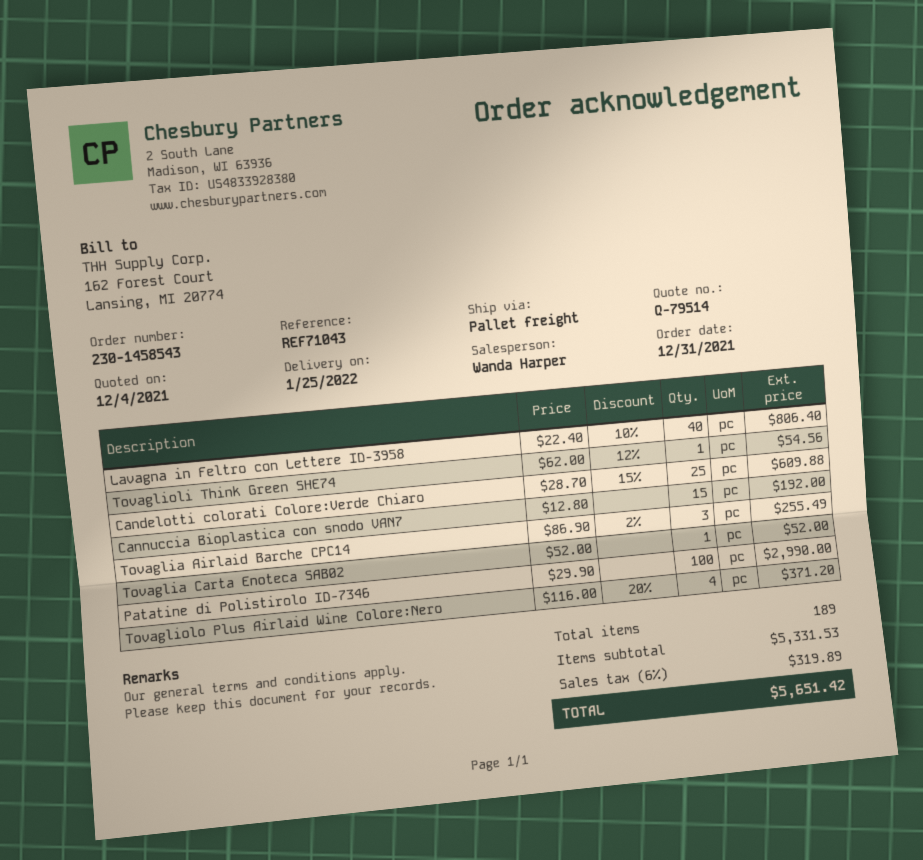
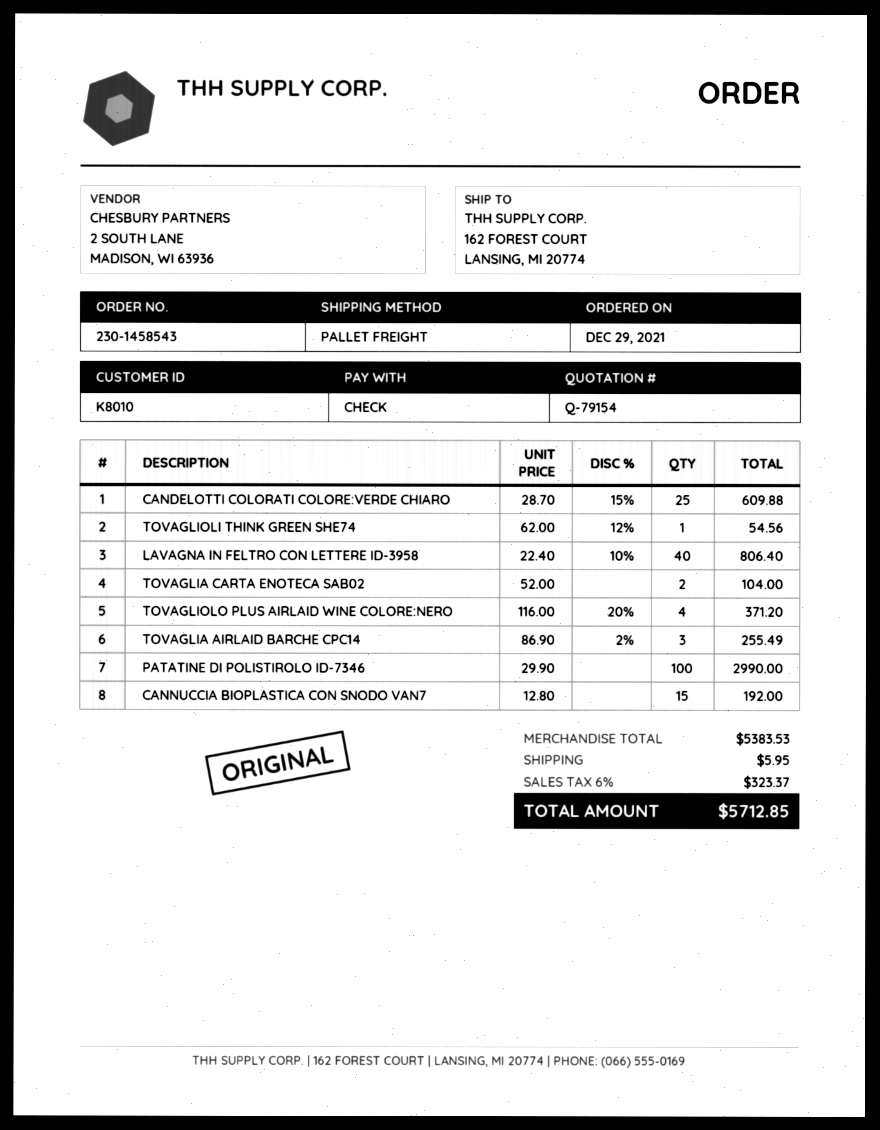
quote number: Q-79514 -> Q-79154
order date: 2021-12-31 -> 2021-12-29
Tovaglia Carta Enoteca SAB02: 1 x 52.00 = 52.00 -> 2 x 52.00 = 104.00
subtotal: 5331.53 -> 5383.53
shipping: none -> 5.95
tax: 6% = 319.89 -> 6% = 323.37
total: 5651.42 -> 5712.85

